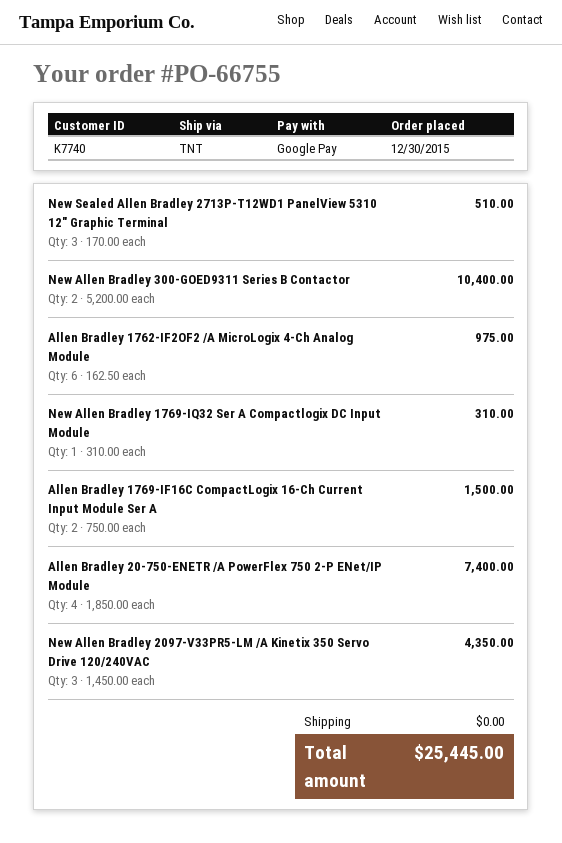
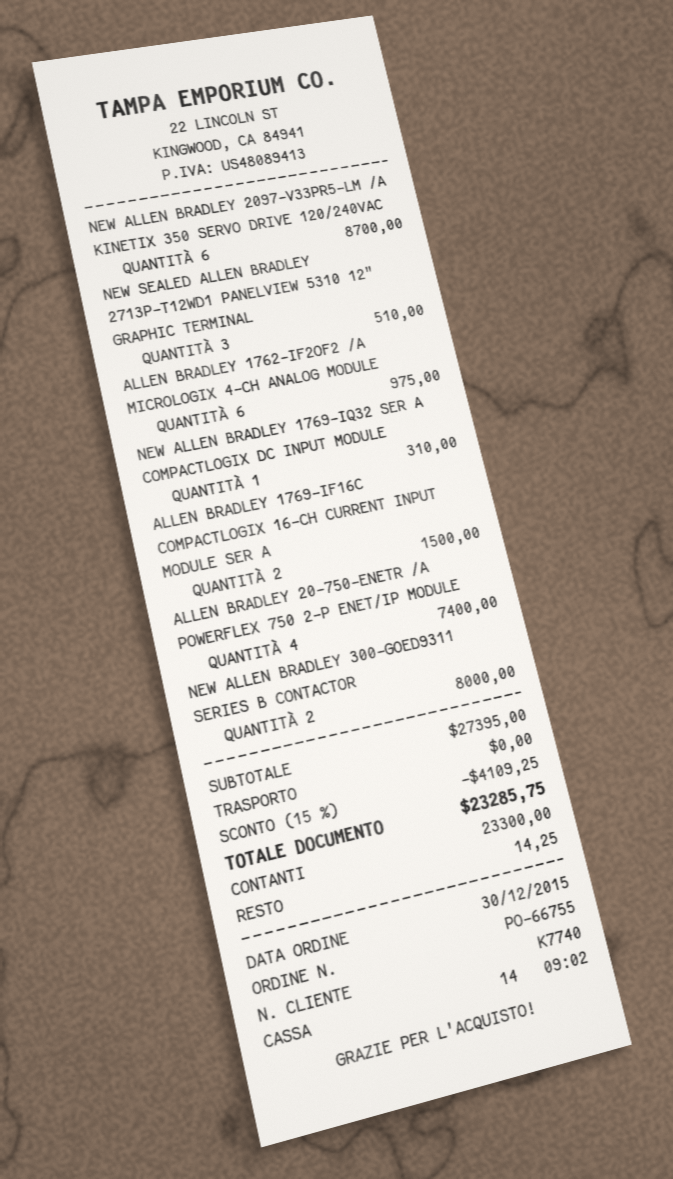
payment method: Google Pay -> cash
New Allen Bradley 300-GOED9311 Series B Contactor: 2 for 10400.00 -> 2 for 8000.00
New Allen Bradley 2097-V33PR5-LM /A Kinetix 350 Servo Drive 120/240VAC: 3 for 4350.00 -> 6 for 8700.00
discount: none -> 15% = 4109.25
total: 25445.00 -> 23285.75

